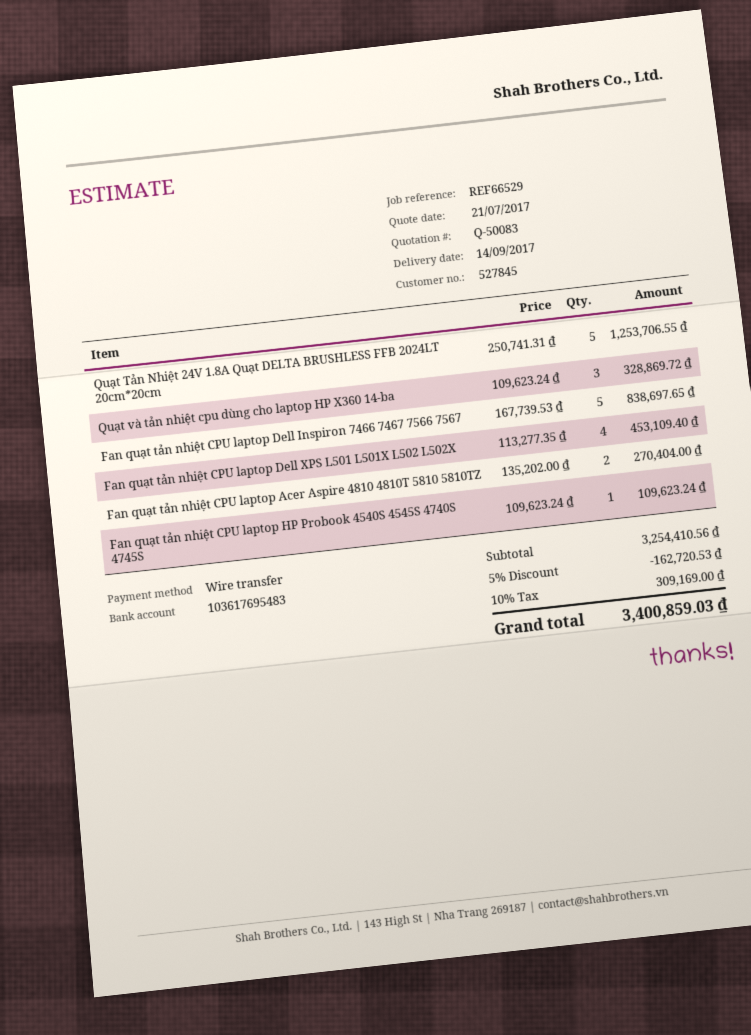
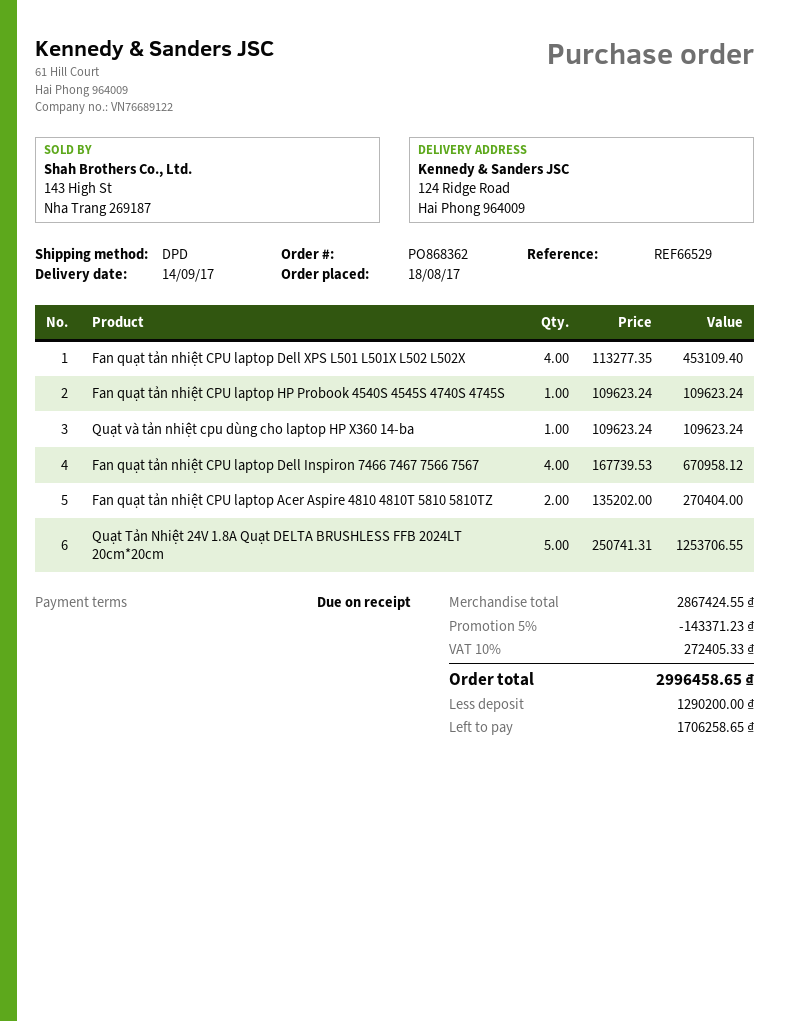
Quạt và tản nhiệt cpu dùng cho laptop HP X360 14-ba: 3 x 109623.24 = 328869.72 -> 1 x 109623.24 = 109623.24
Fan quạt tản nhiệt CPU laptop Dell Inspiron 7466 7467 7566 7567: 5 x 167739.53 = 838697.65 -> 4 x 167739.53 = 670958.12
subtotal: 3254410.56 -> 2867424.55
discount: 5% = 162720.53 -> 5% = 143371.23
tax: 10% = 309169.00 -> 10% = 272405.33
total: 3400859.03 -> 2996458.65

